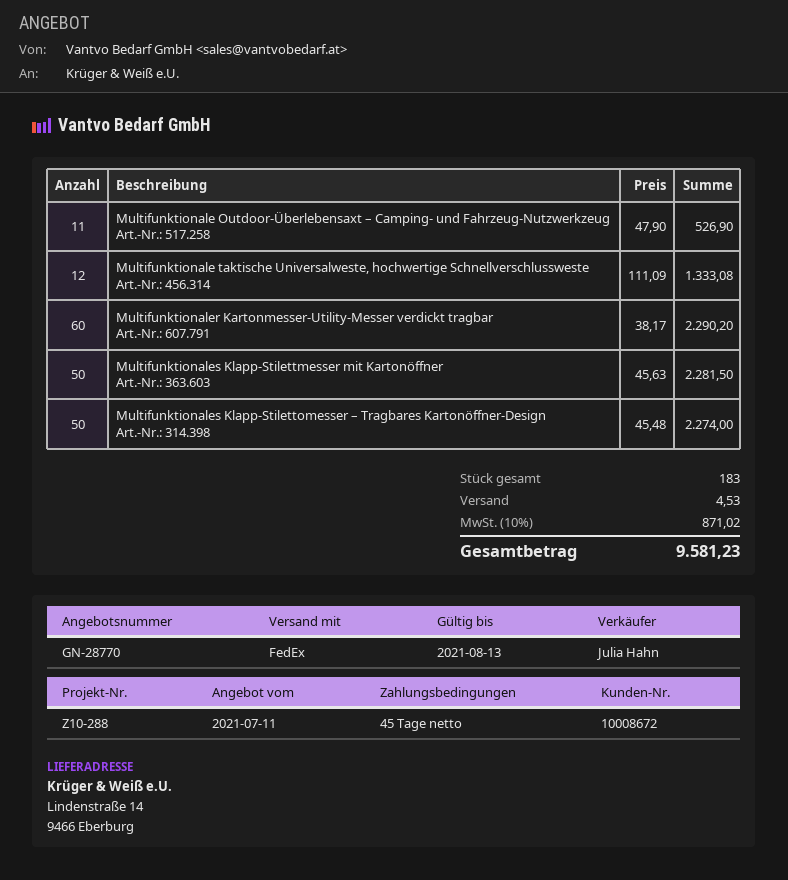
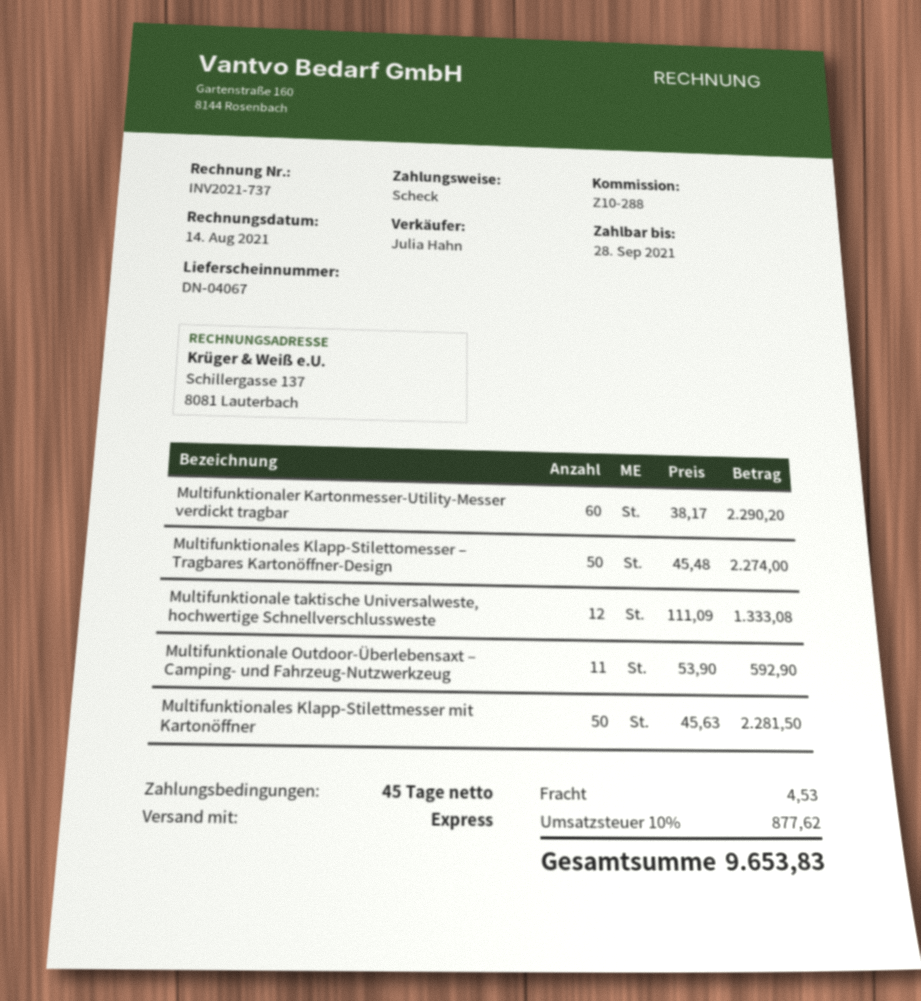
shipping method: FedEx -> express
Multifunktionale Outdoor-Überlebensaxt – Camping- und Fahrzeug-Nutzwerkzeug: 11 x 47.90 = 526.90 -> 11 x 53.90 = 592.90
tax: 10% = 871.02 -> 10% = 877.62
total: 9581.23 -> 9653.83

